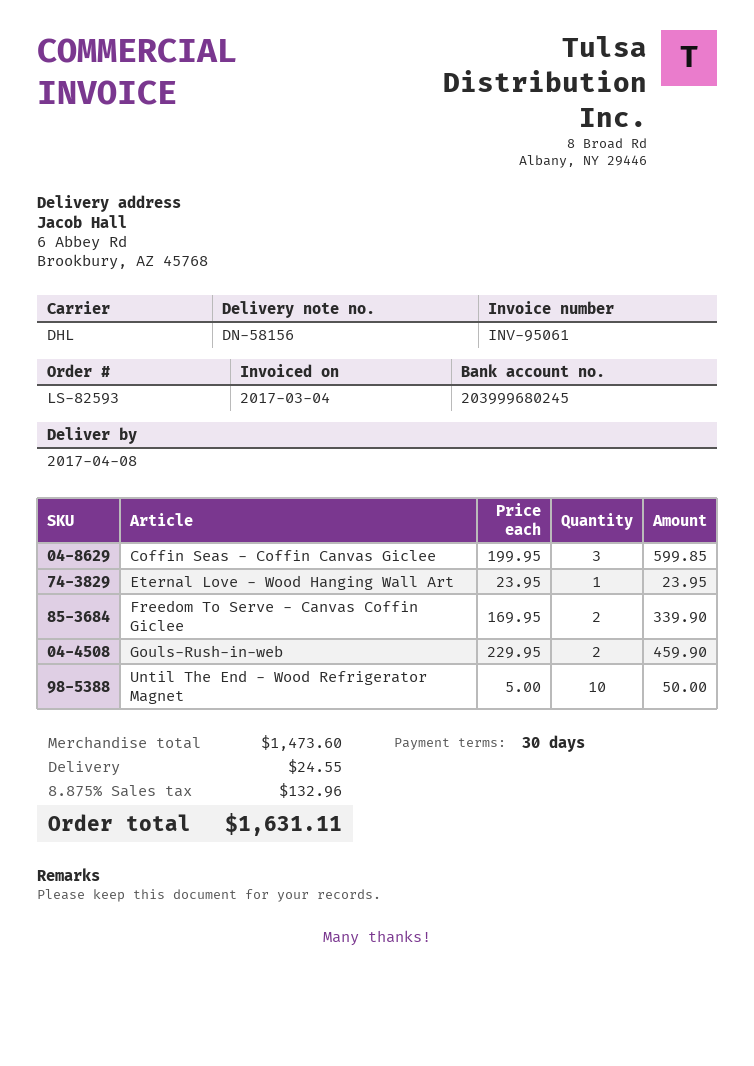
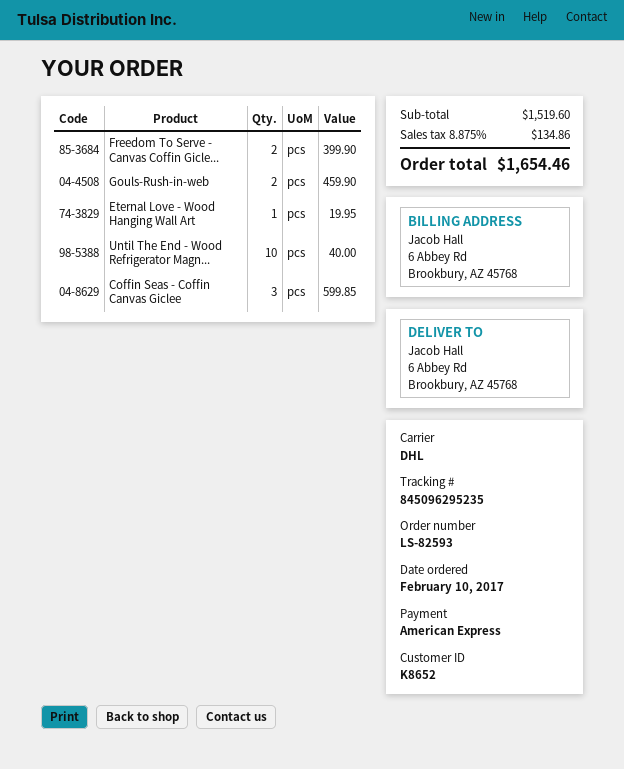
Eternal Love - Wood Hanging Wall Art: 1 for 23.95 -> 1 for 19.95
Freedom To Serve - Canvas Coffin Giclee: 2 for 339.90 -> 2 for 399.90
Until The End - Wood Refrigerator Magnet: 10 for 50.00 -> 10 for 40.00
subtotal: 1473.60 -> 1519.60
shipping: 24.55 -> none
tax: 8.875% = 132.96 -> 8.875% = 134.86
total: 1631.11 -> 1654.46

